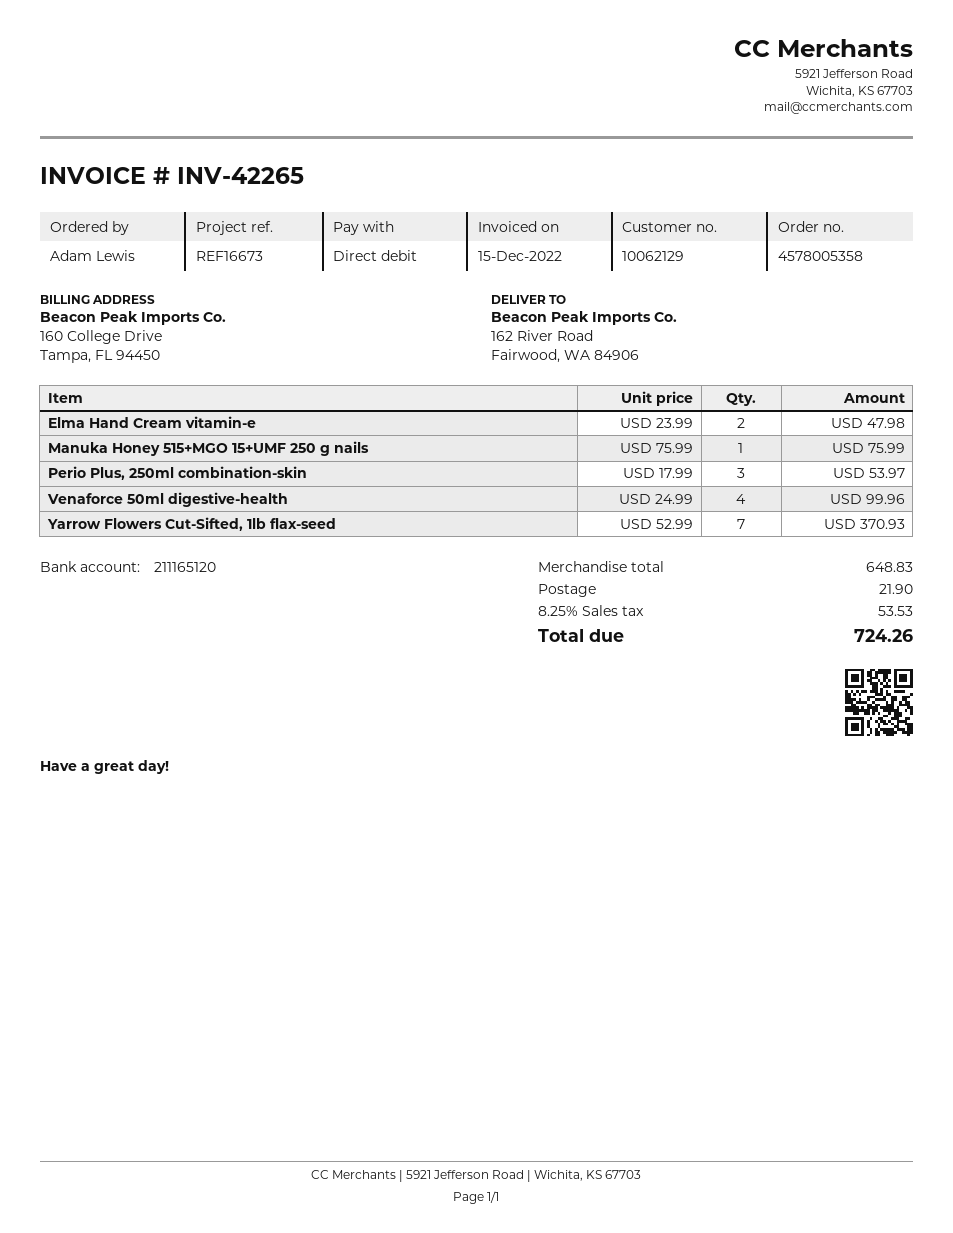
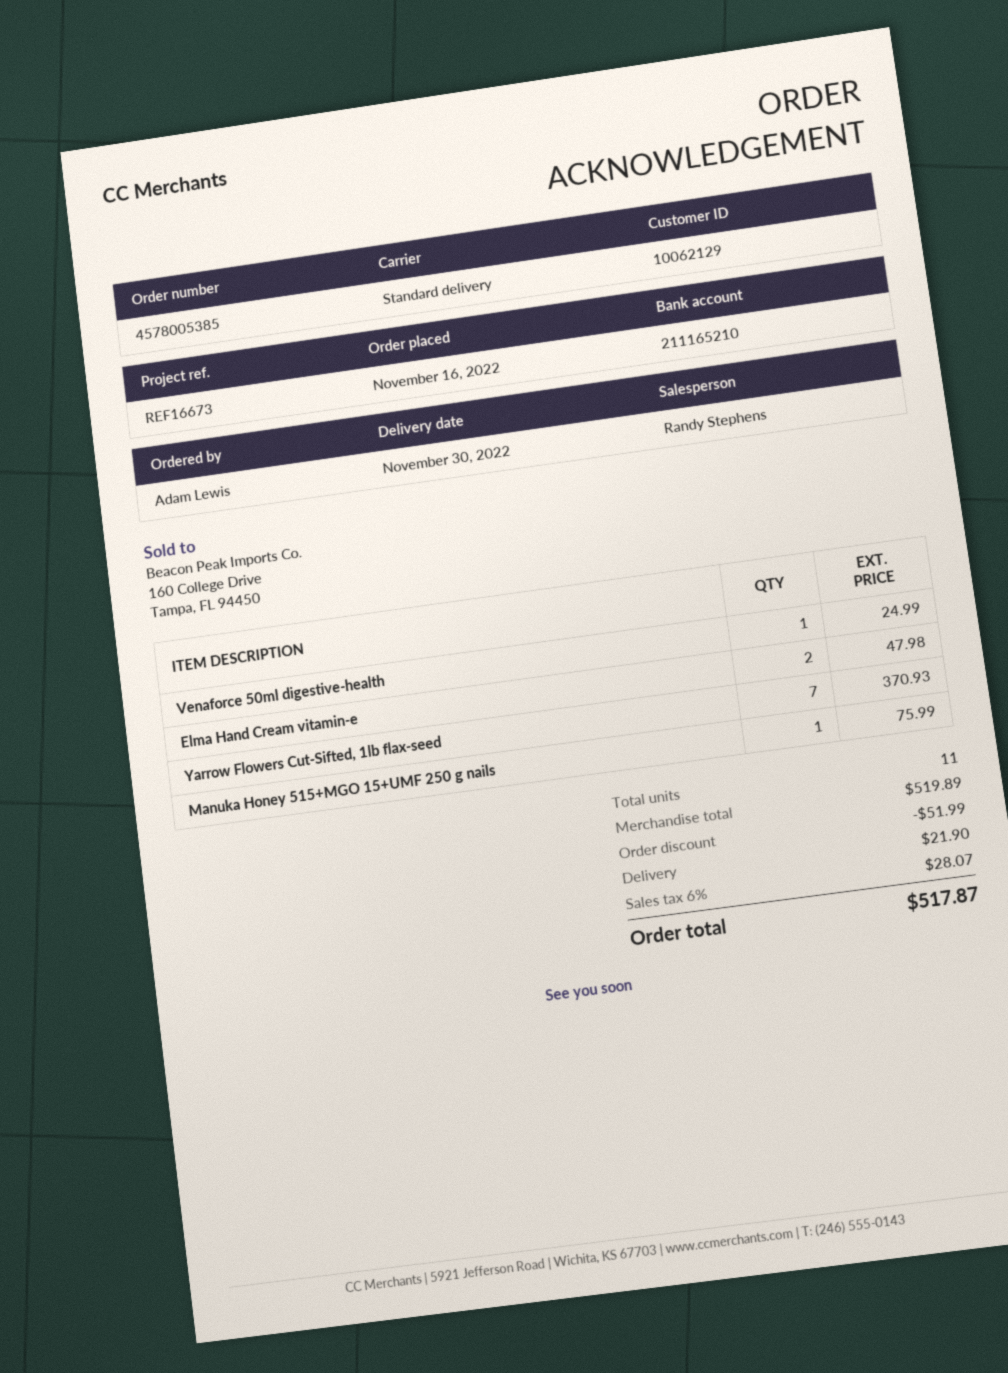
order number: 4578005358 -> 4578005385
bank account: 211165120 -> 211165210
Perio Plus, 250ml combination-skin: 3 for 53.97 -> none
Venaforce 50ml digestive-health: 4 for 99.96 -> 1 for 24.99
subtotal: 648.83 -> 519.89
discount: none -> 51.99
tax: 8.25% = 53.53 -> 6% = 28.07
total: 724.26 -> 517.87

